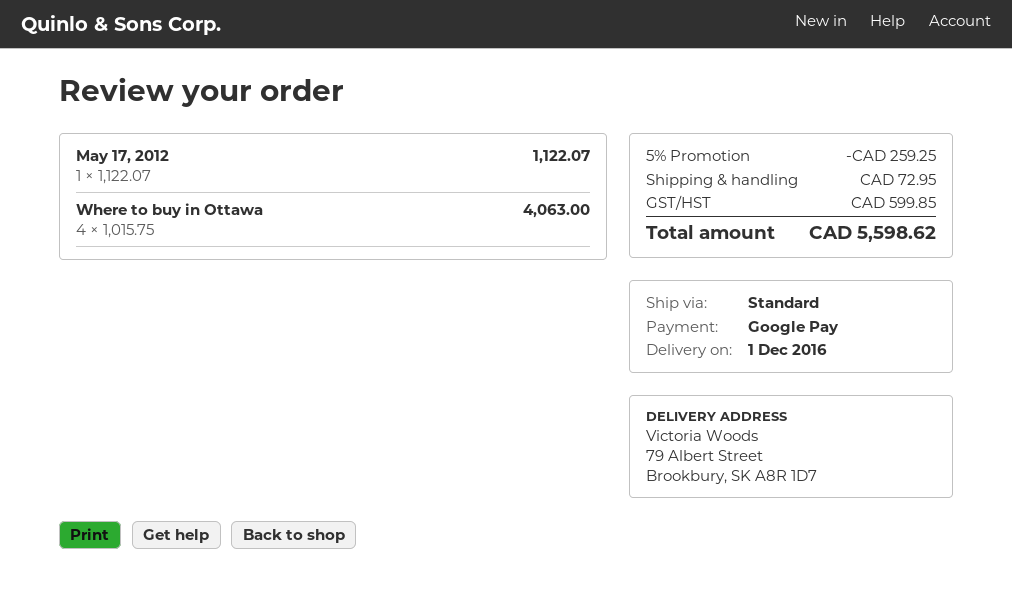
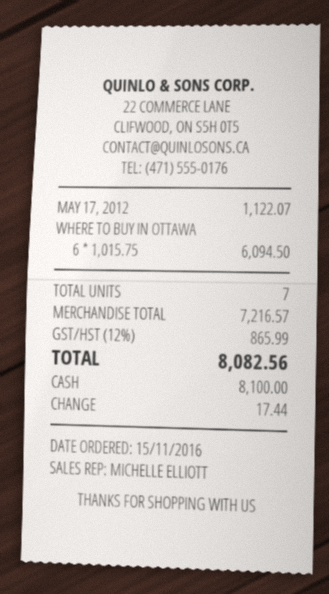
payment method: Google Pay -> cash
Where to buy in Ottawa: 4 x 1015.75 = 4063.00 -> 6 x 1015.75 = 6094.50
discount: 5% = 259.25 -> none
shipping: 72.95 -> none
tax: 599.85 -> 865.99
total: 5598.62 -> 8082.56

